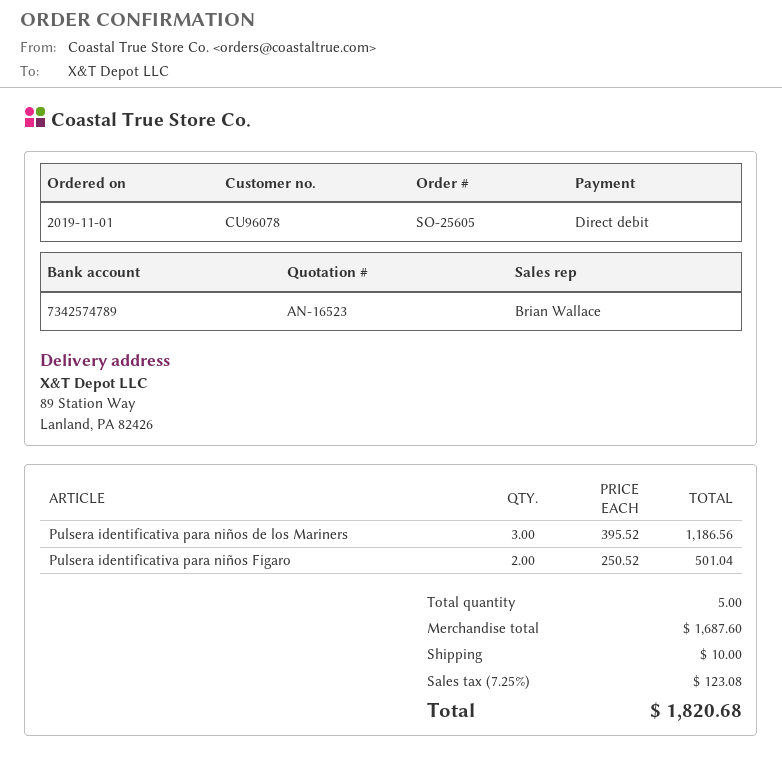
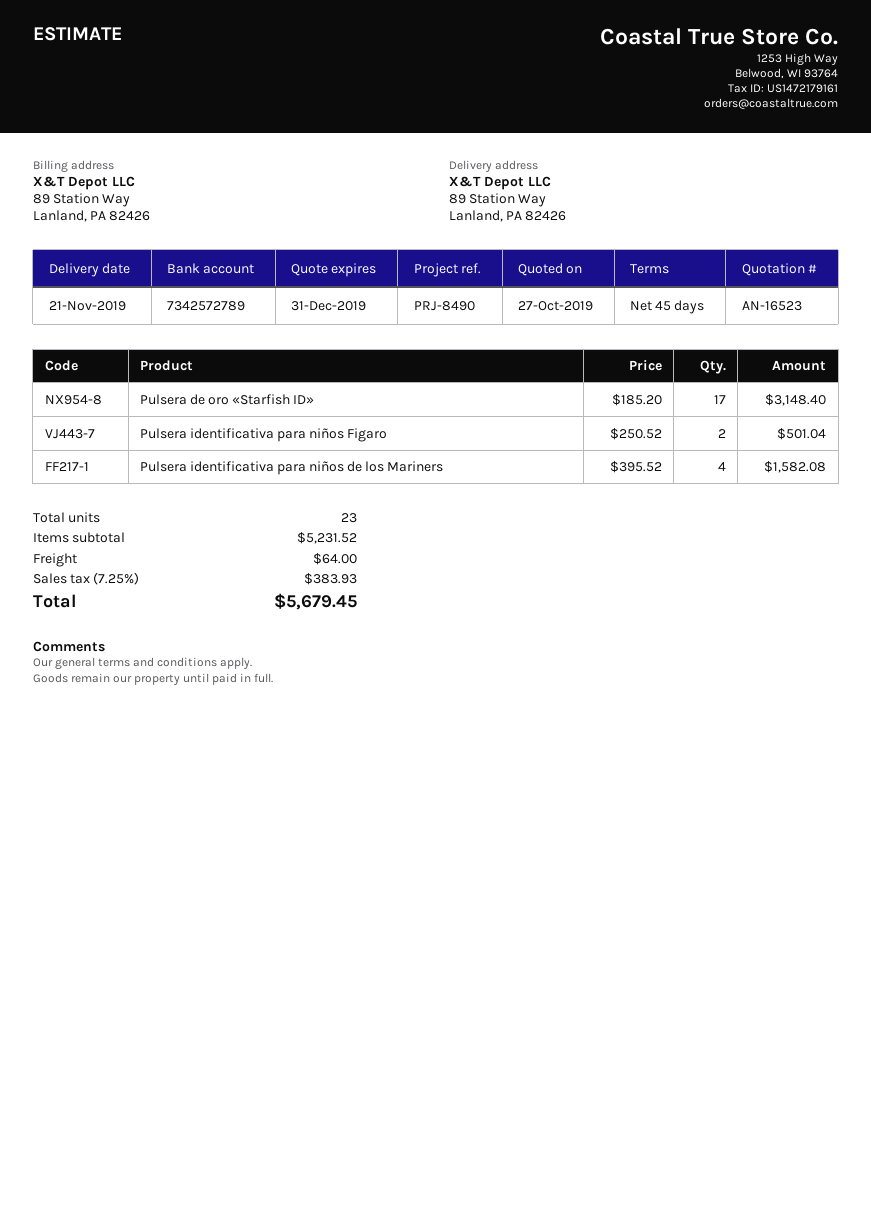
bank account: 7342574789 -> 7342572789
Pulsera identificativa para niños de los Mariners: 3 x 395.52 = 1186.56 -> 4 x 395.52 = 1582.08
Pulsera de oro «Starfish ID»: none -> 17 x 185.20 = 3148.40
total quantity: 5 -> 23
subtotal: 1687.60 -> 5231.52
shipping: 10.00 -> 64.00
tax: 7.25% = 123.08 -> 7.25% = 383.93
total: 1820.68 -> 5679.45

